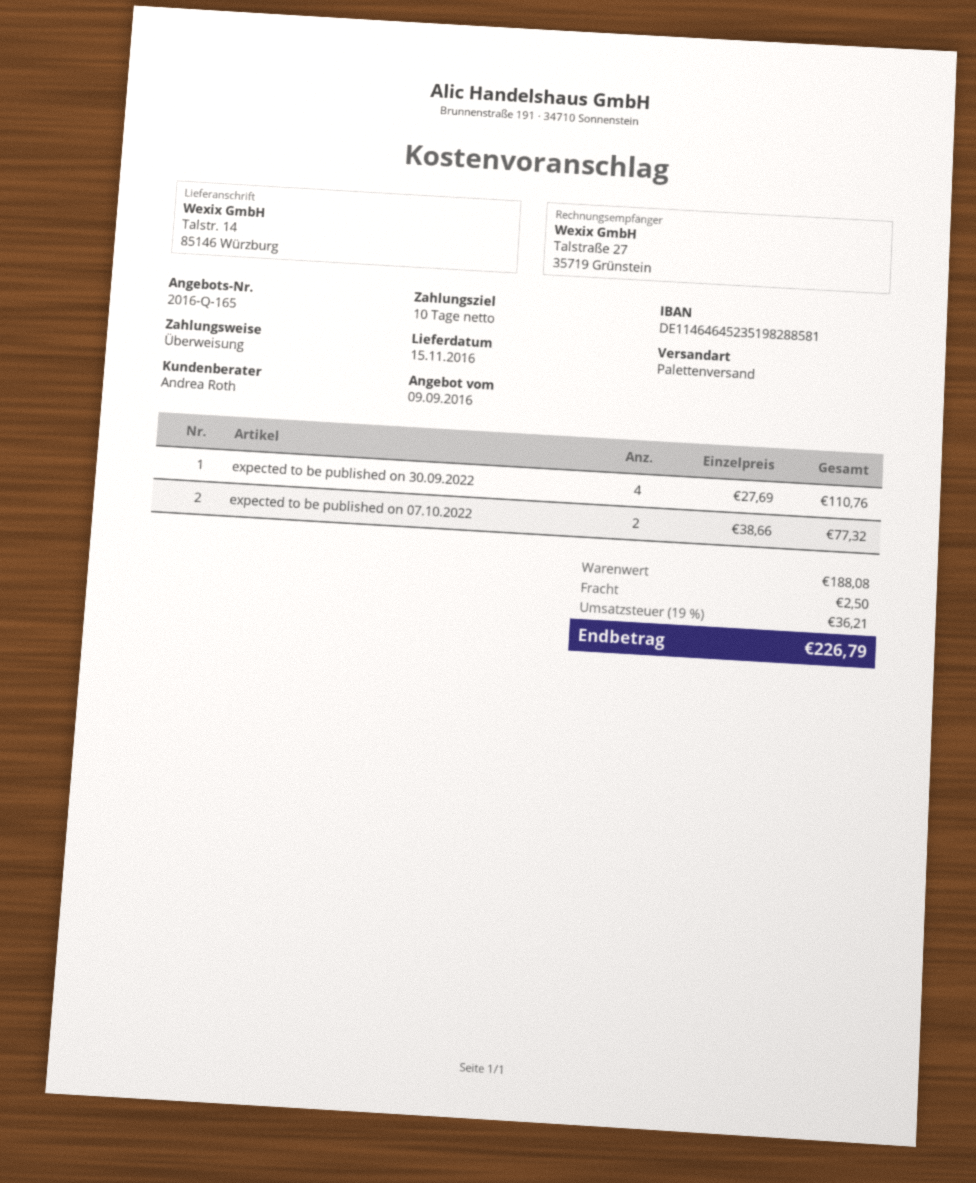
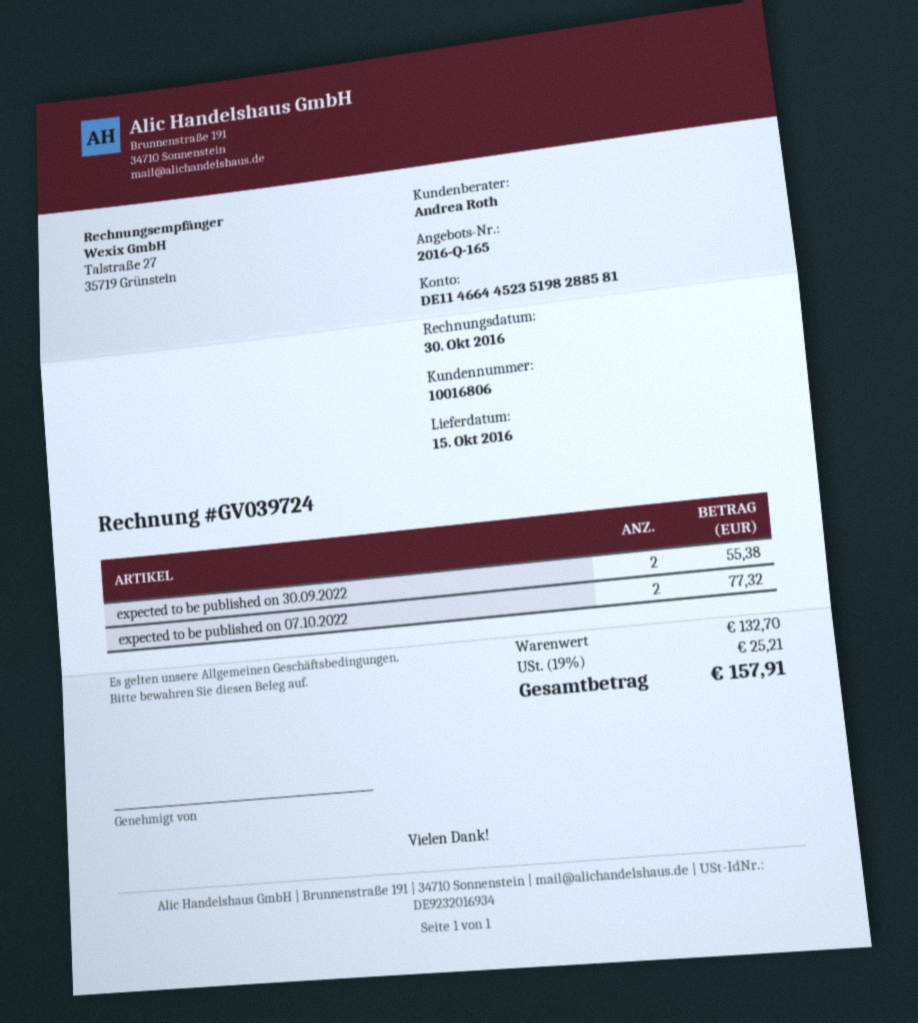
delivery date: 2016-11-15 -> 2016-10-15
bank account: DE11464645235198288581 -> DE11466445235198288581
expected to be published on 30.09.2022: 4 for 110.76 -> 2 for 55.38
subtotal: 188.08 -> 132.70
shipping: 2.50 -> none
tax: 19% = 36.21 -> 19% = 25.21
total: 226.79 -> 157.91

